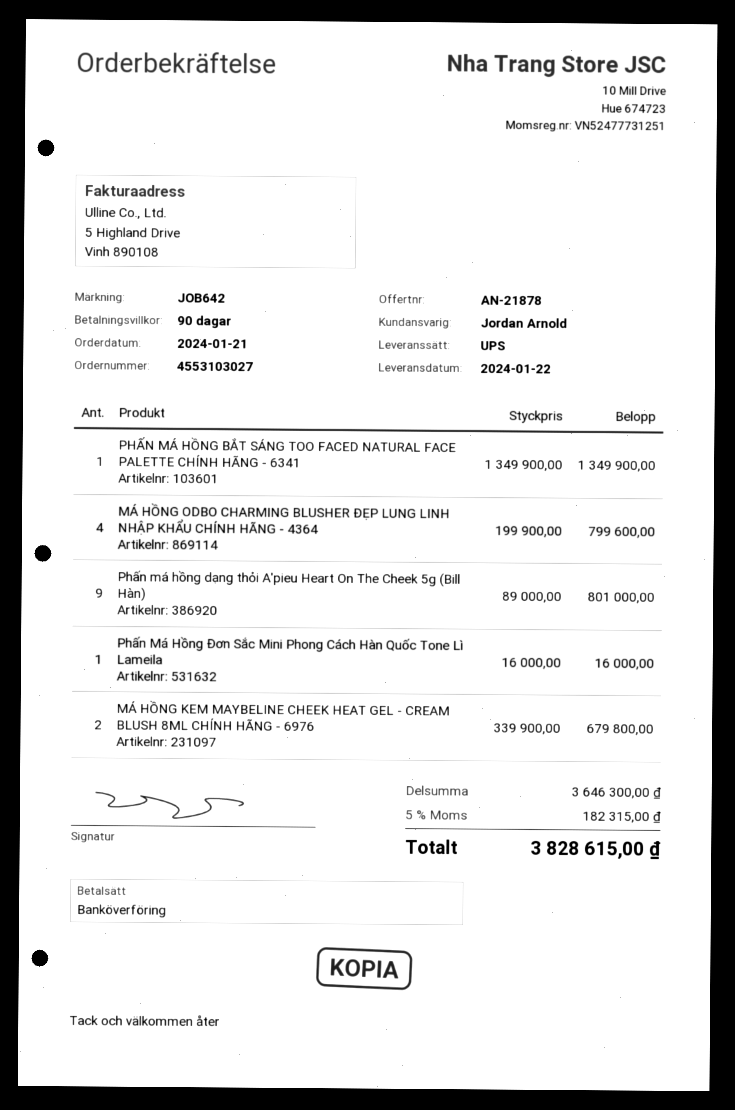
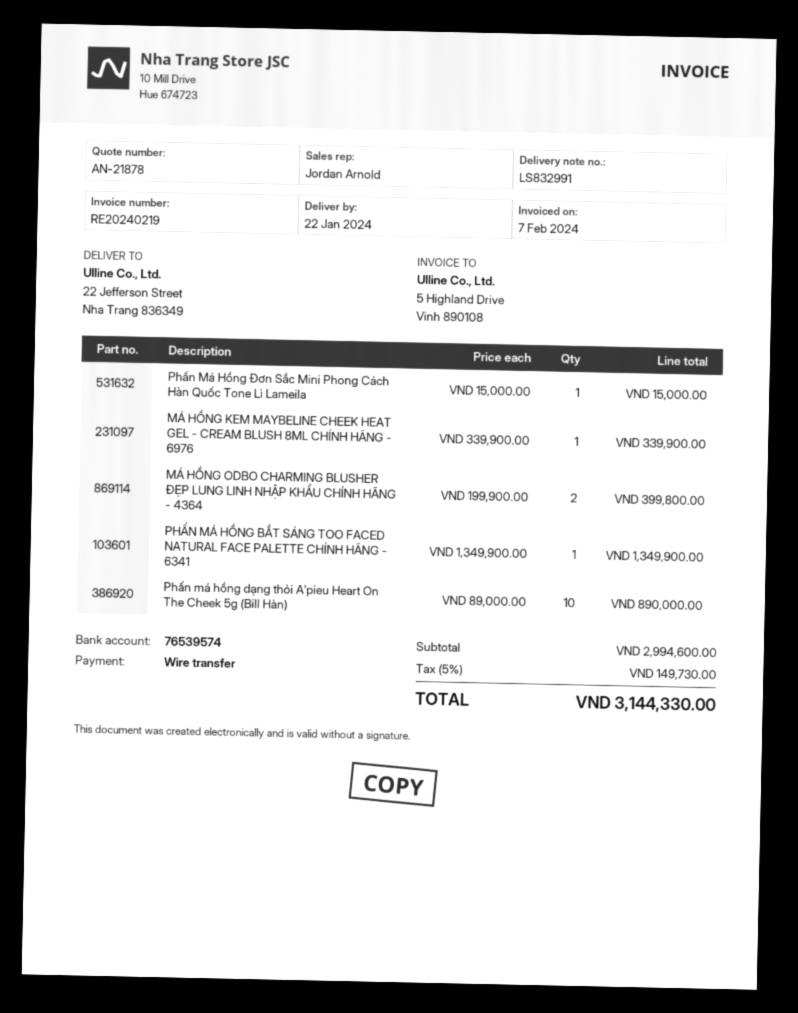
MÁ HỒNG ODBO CHARMING BLUSHER ĐẸP LUNG LINH NHẬP KHẨU CHÍNH HÃNG - 4364: 4 x 199900.00 = 799600.00 -> 2 x 199900.00 = 399800.00
Phấn má hồng dạng thỏi A'pieu Heart On The Cheek 5g (Bill Hàn): 9 x 89000.00 = 801000.00 -> 10 x 89000.00 = 890000.00
Phấn Má Hồng Đơn Sắc Mini Phong Cách Hàn Quốc Tone Lì Lameila: 1 x 16000.00 = 16000.00 -> 1 x 15000.00 = 15000.00
MÁ HỒNG KEM MAYBELINE CHEEK HEAT GEL - CREAM BLUSH 8ML CHÍNH HÃNG - 6976: 2 x 339900.00 = 679800.00 -> 1 x 339900.00 = 339900.00
subtotal: 3646300.00 -> 2994600.00
tax: 5% = 182315.00 -> 5% = 149730.00
total: 3828615.00 -> 3144330.00

